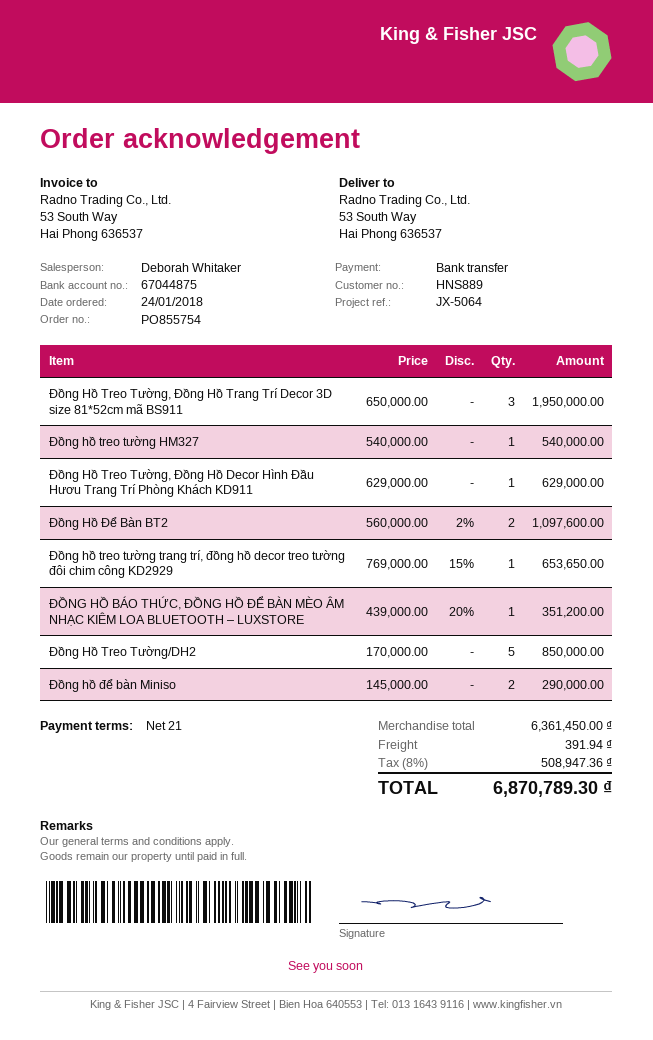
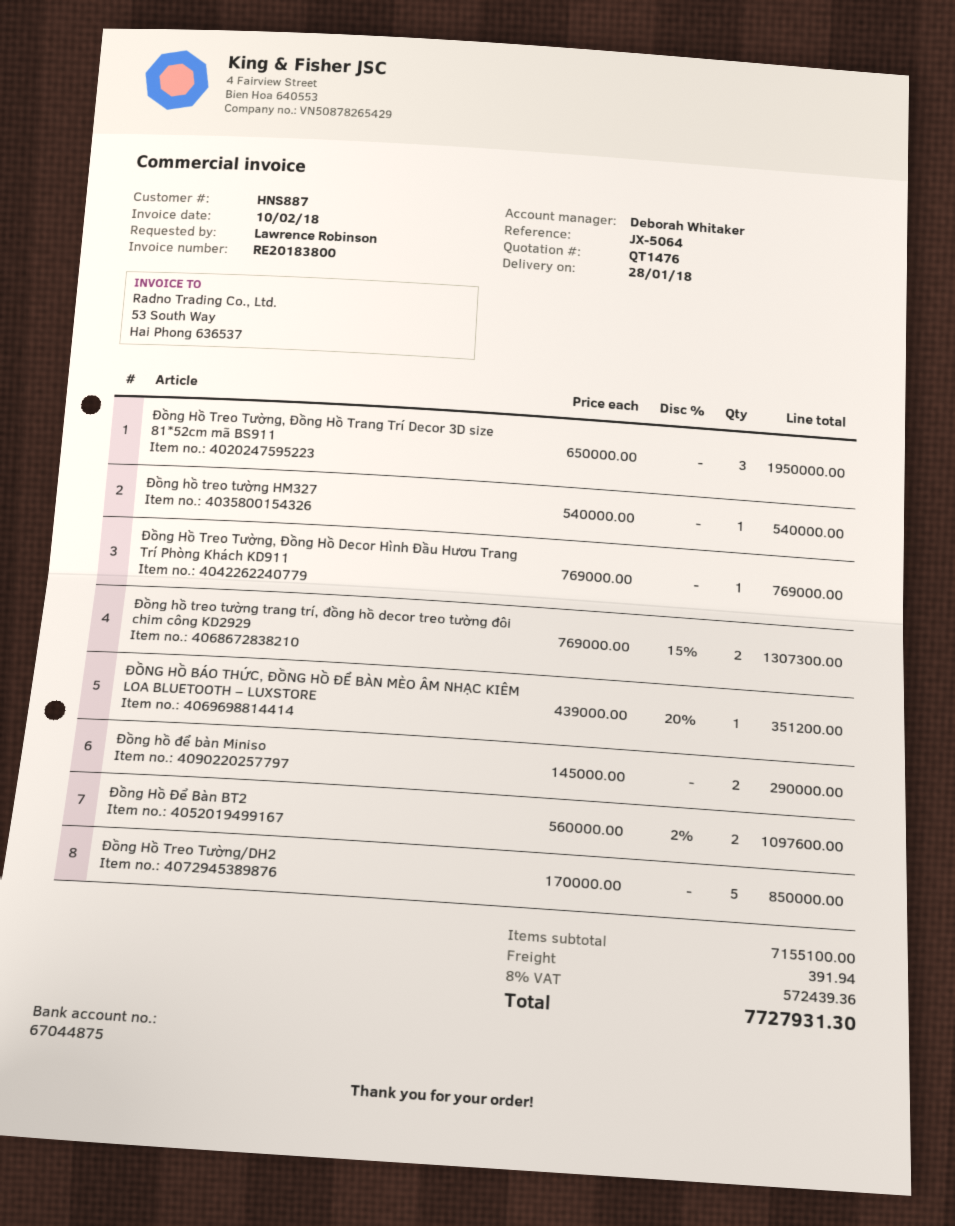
customer number: HNS889 -> HNS887
Đồng Hồ Treo Tường, Đồng Hồ Decor Hình Đầu Hươu Trang Trí Phòng Khách KD911: 1 x 629000.00 = 629000.00 -> 1 x 769000.00 = 769000.00
Đồng hồ treo tường trang trí, đồng hồ decor treo tường đôi chim công KD2929: 1 x 769000.00 - 15% = 653650.00 -> 2 x 769000.00 - 15% = 1307300.00
subtotal: 6361450.00 -> 7155100.00
tax: 8% = 508947.36 -> 8% = 572439.36
total: 6870789.30 -> 7727931.30

